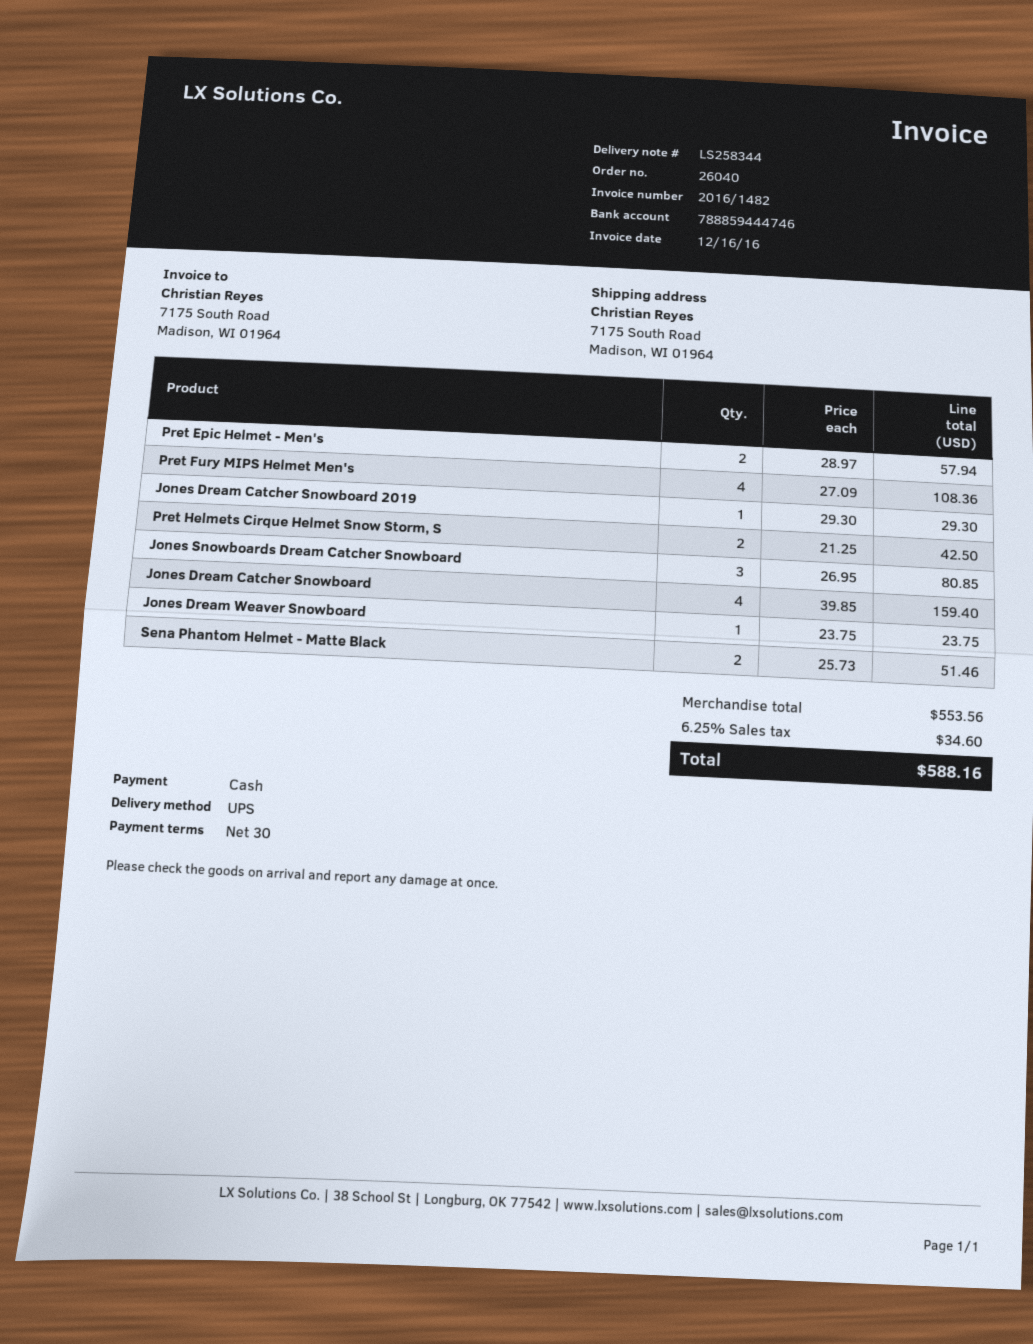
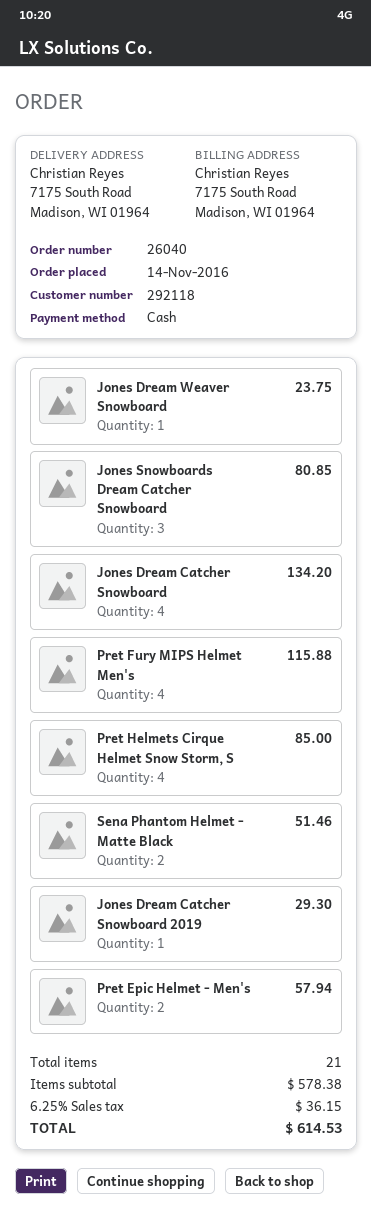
Pret Fury MIPS Helmet Men's: 4 for 108.36 -> 4 for 115.88
Pret Helmets Cirque Helmet Snow Storm, S: 2 for 42.50 -> 4 for 85.00
Jones Dream Catcher Snowboard: 4 for 159.40 -> 4 for 134.20
subtotal: 553.56 -> 578.38
tax: 6.25% = 34.60 -> 6.25% = 36.15
total: 588.16 -> 614.53

